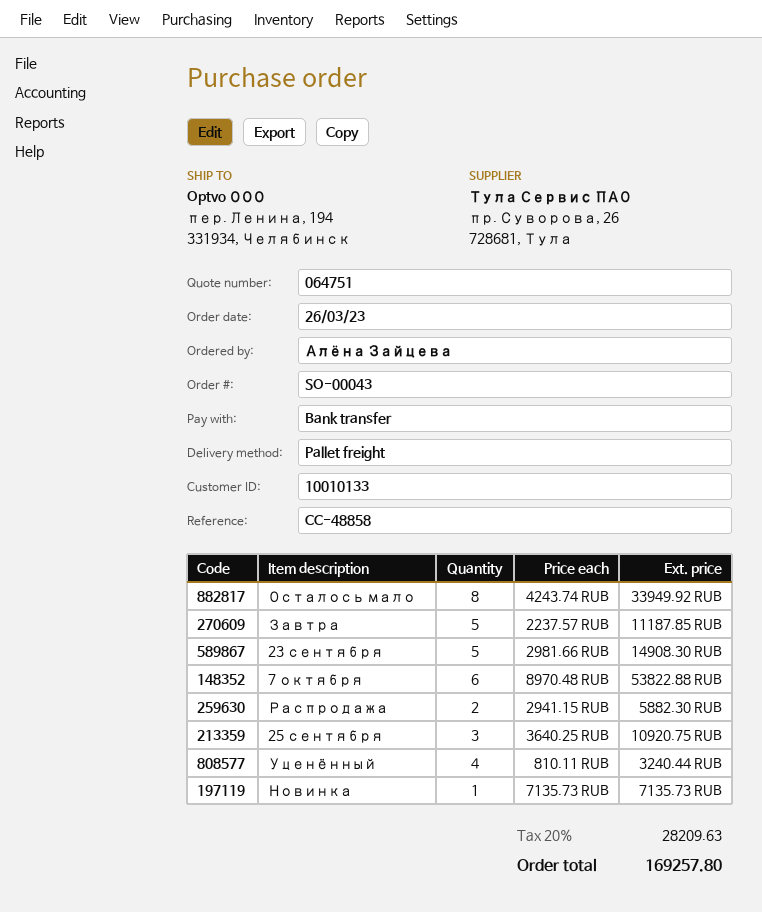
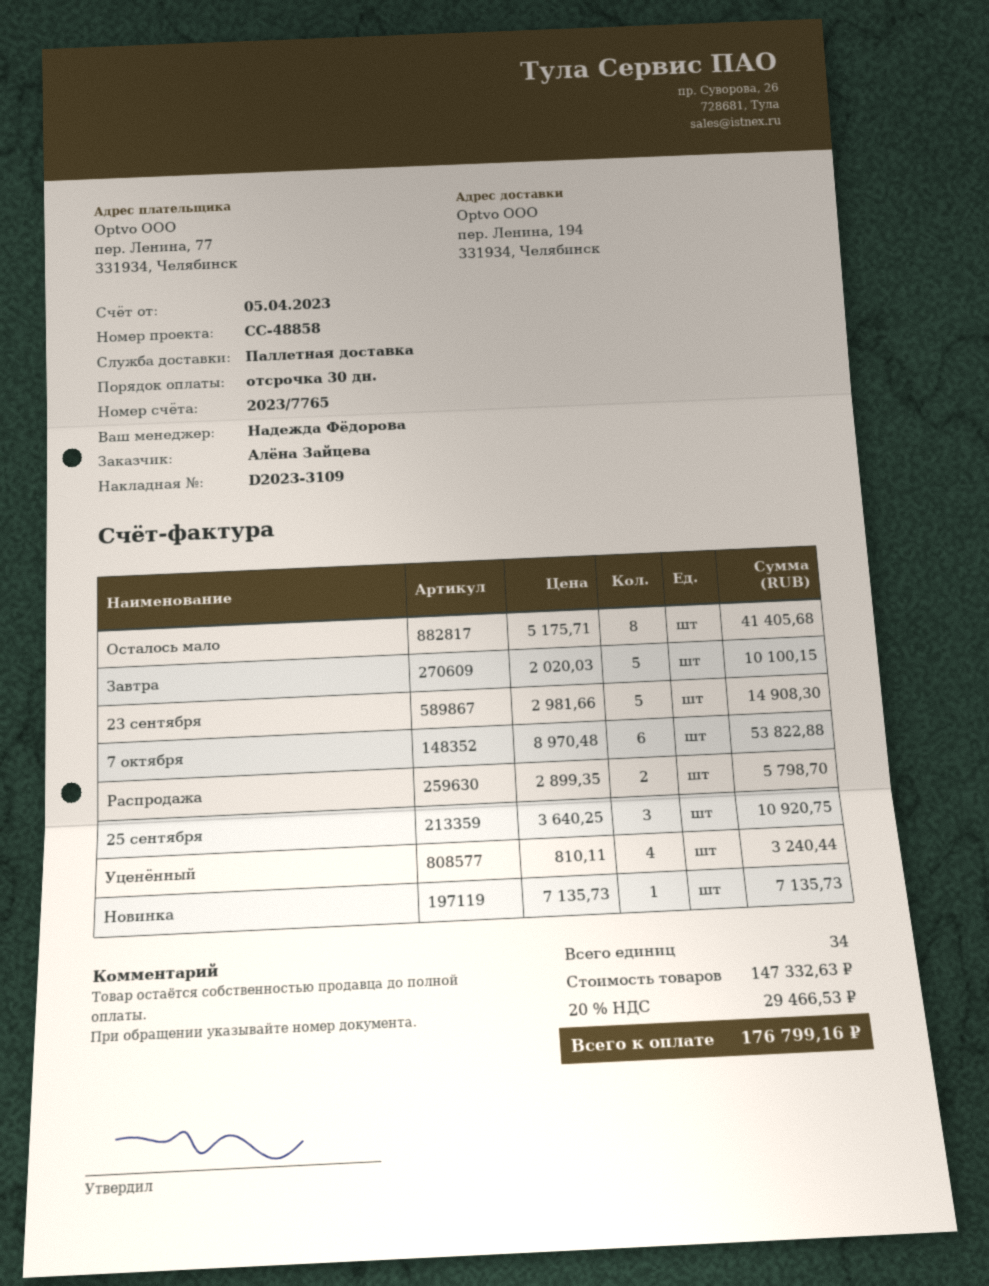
Осталось мало: 8 x 4243.74 = 33949.92 -> 8 x 5175.71 = 41405.68
Завтра: 5 x 2237.57 = 11187.85 -> 5 x 2020.03 = 10100.15
Распродажа: 2 x 2941.15 = 5882.30 -> 2 x 2899.35 = 5798.70
tax: 20% = 28209.63 -> 20% = 29466.53
total: 169257.80 -> 176799.16

